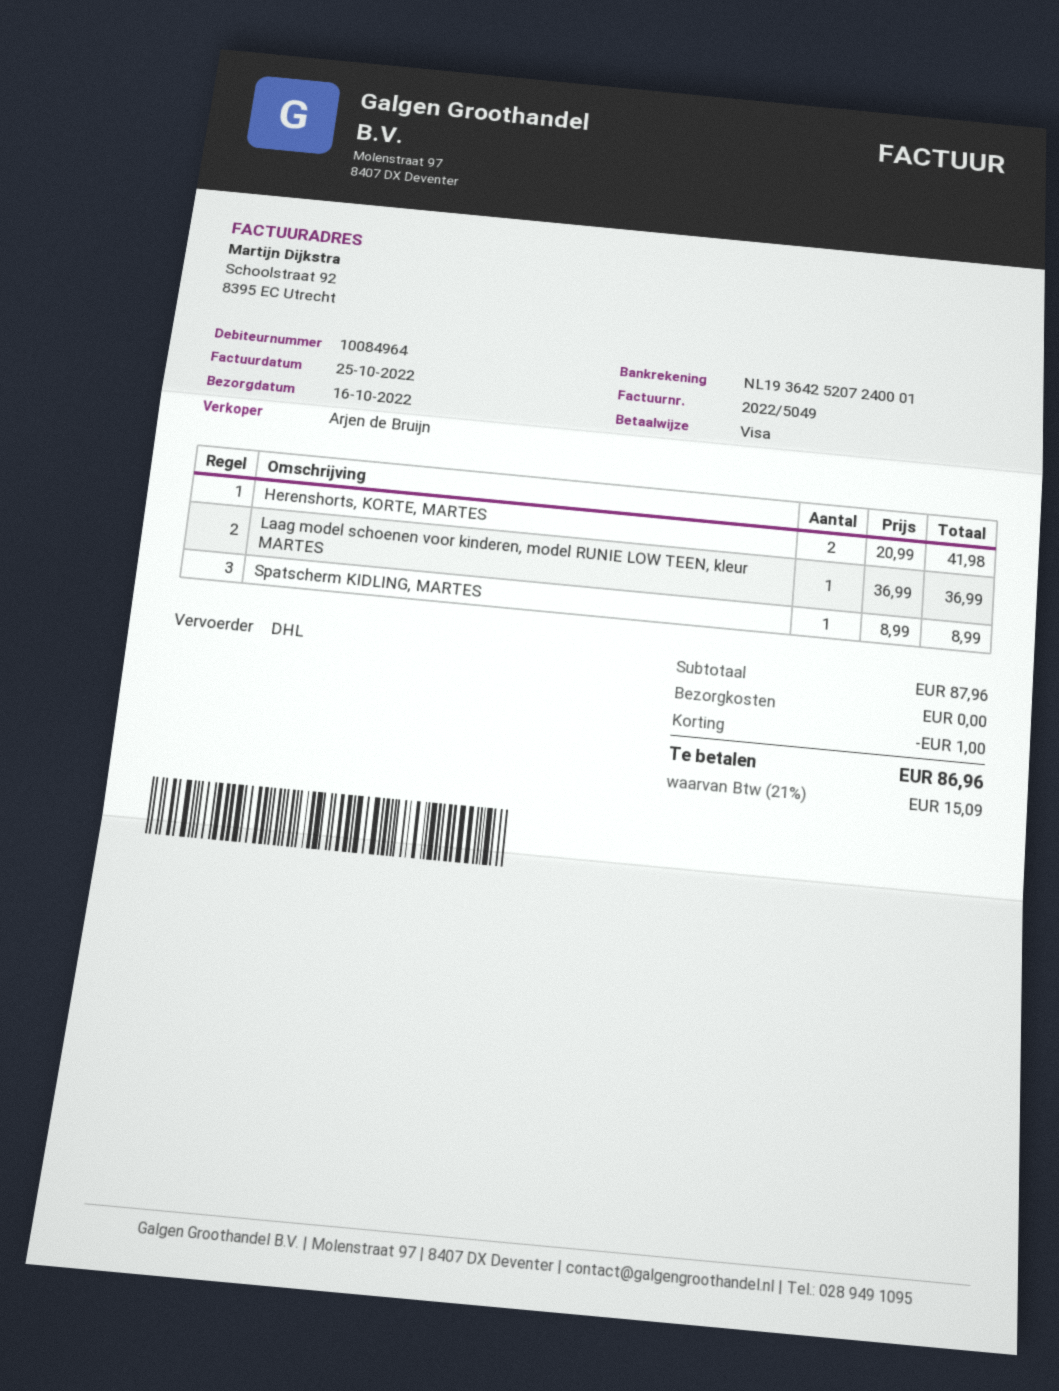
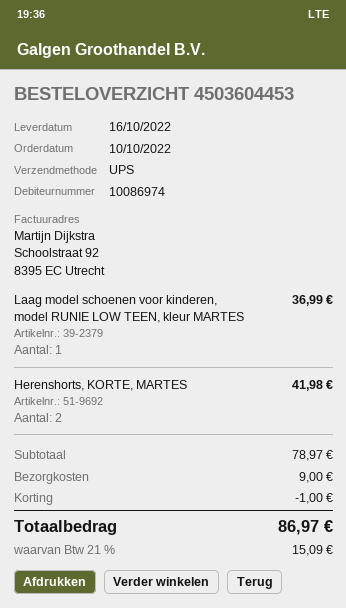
customer number: 10084964 -> 10086974
shipping method: DHL -> UPS
Spatscherm KIDLING, MARTES: 1 for 8.99 -> none
subtotal: 87.96 -> 78.97
shipping: 0.00 -> 9.00
total: 86.96 -> 86.97

